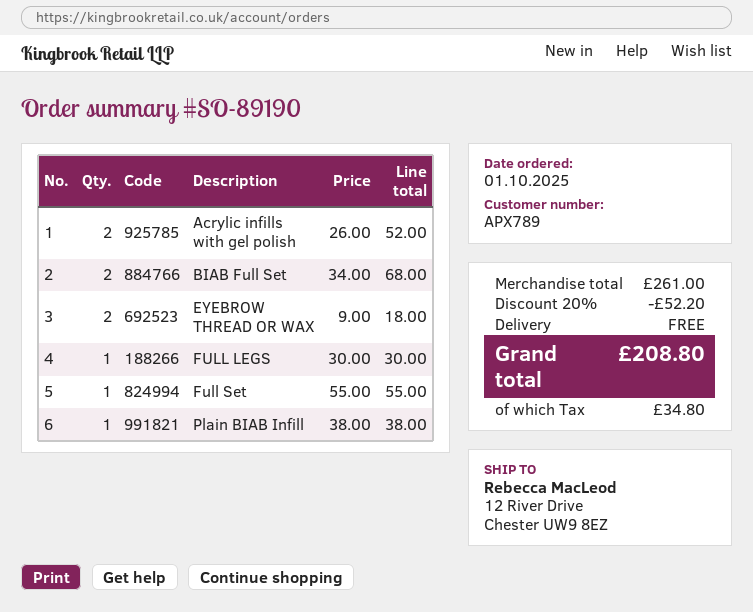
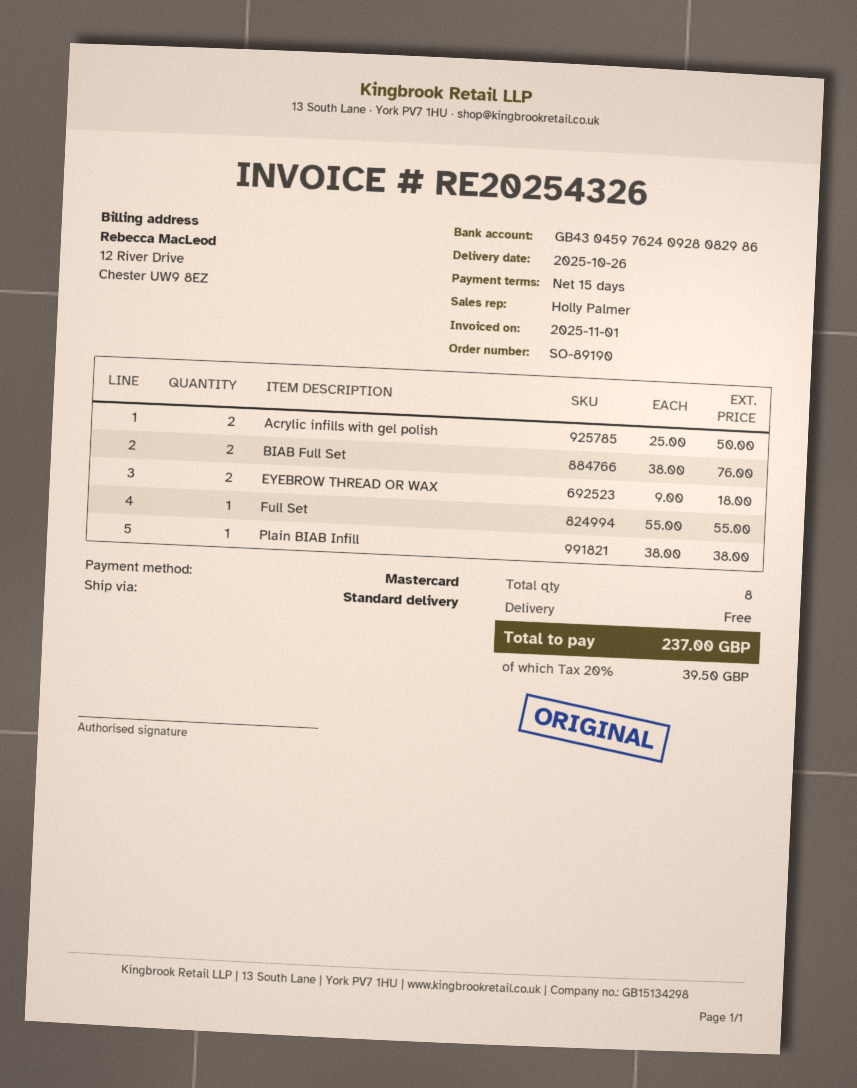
Acrylic infills with gel polish: 2 x 26.00 = 52.00 -> 2 x 25.00 = 50.00
BIAB Full Set: 2 x 34.00 = 68.00 -> 2 x 38.00 = 76.00
FULL LEGS: 1 x 30.00 = 30.00 -> none
discount: 20% = 52.20 -> none
tax: 34.80 -> 39.50
total: 208.80 -> 237.00

